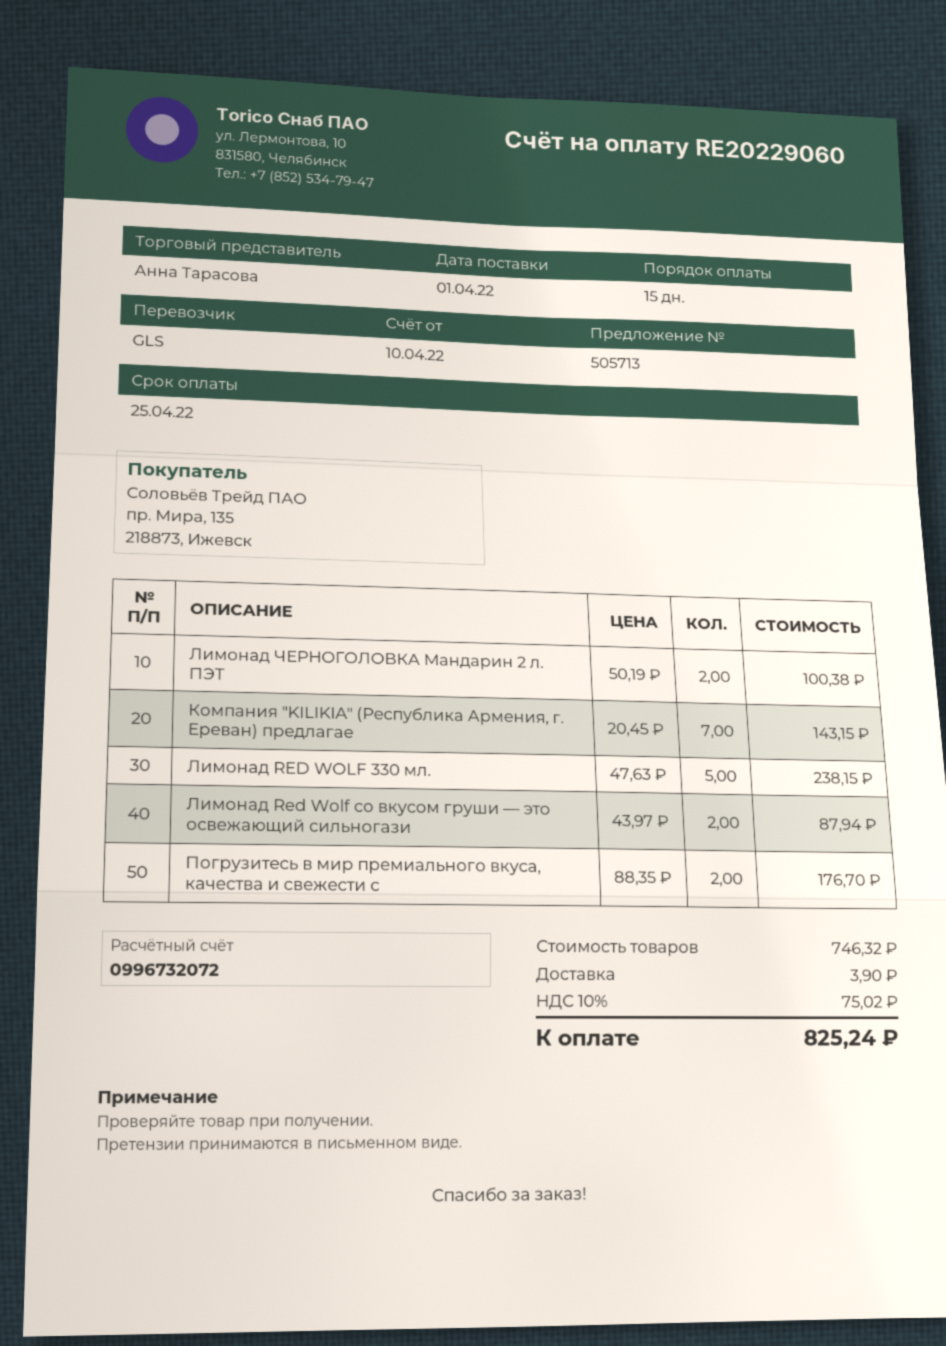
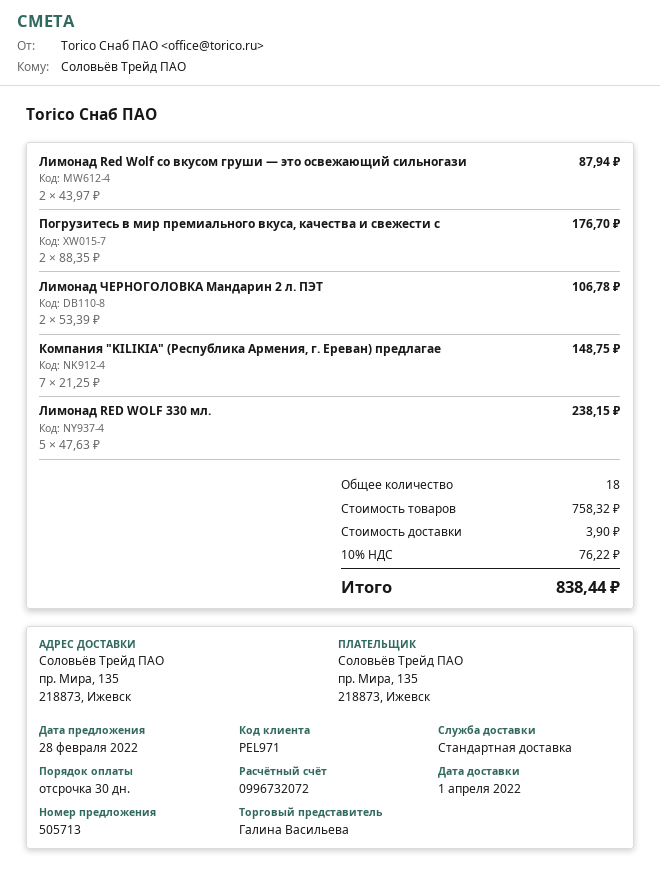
payment terms: 15 days -> 30 days
sales rep: Анна Тарасова -> Галина Васильева
shipping method: GLS -> standard
Лимонад ЧЕРНОГОЛОВКА Мандарин 2 л. ПЭТ: 2 x 50.19 = 100.38 -> 2 x 53.39 = 106.78
Компания "KILIKIA" (Республика Армения, г. Ереван) предлагае: 7 x 20.45 = 143.15 -> 7 x 21.25 = 148.75
subtotal: 746.32 -> 758.32
tax: 10% = 75.02 -> 10% = 76.22
total: 825.24 -> 838.44

